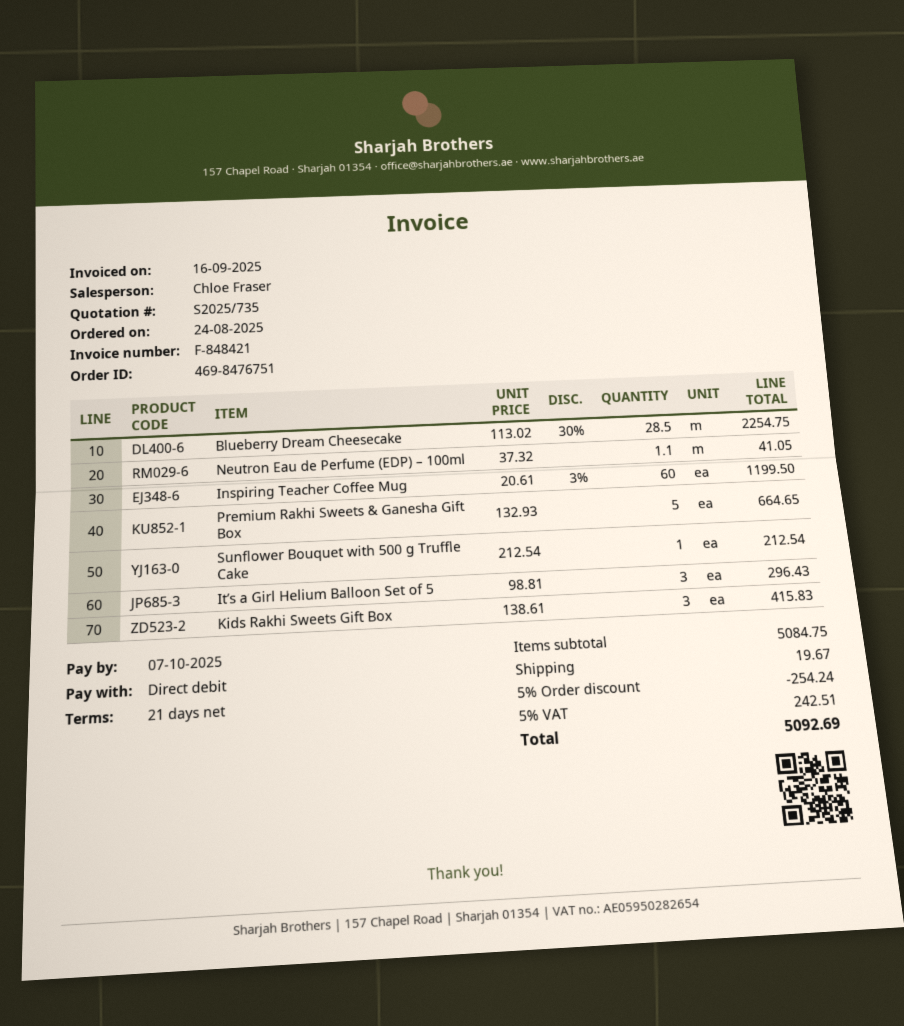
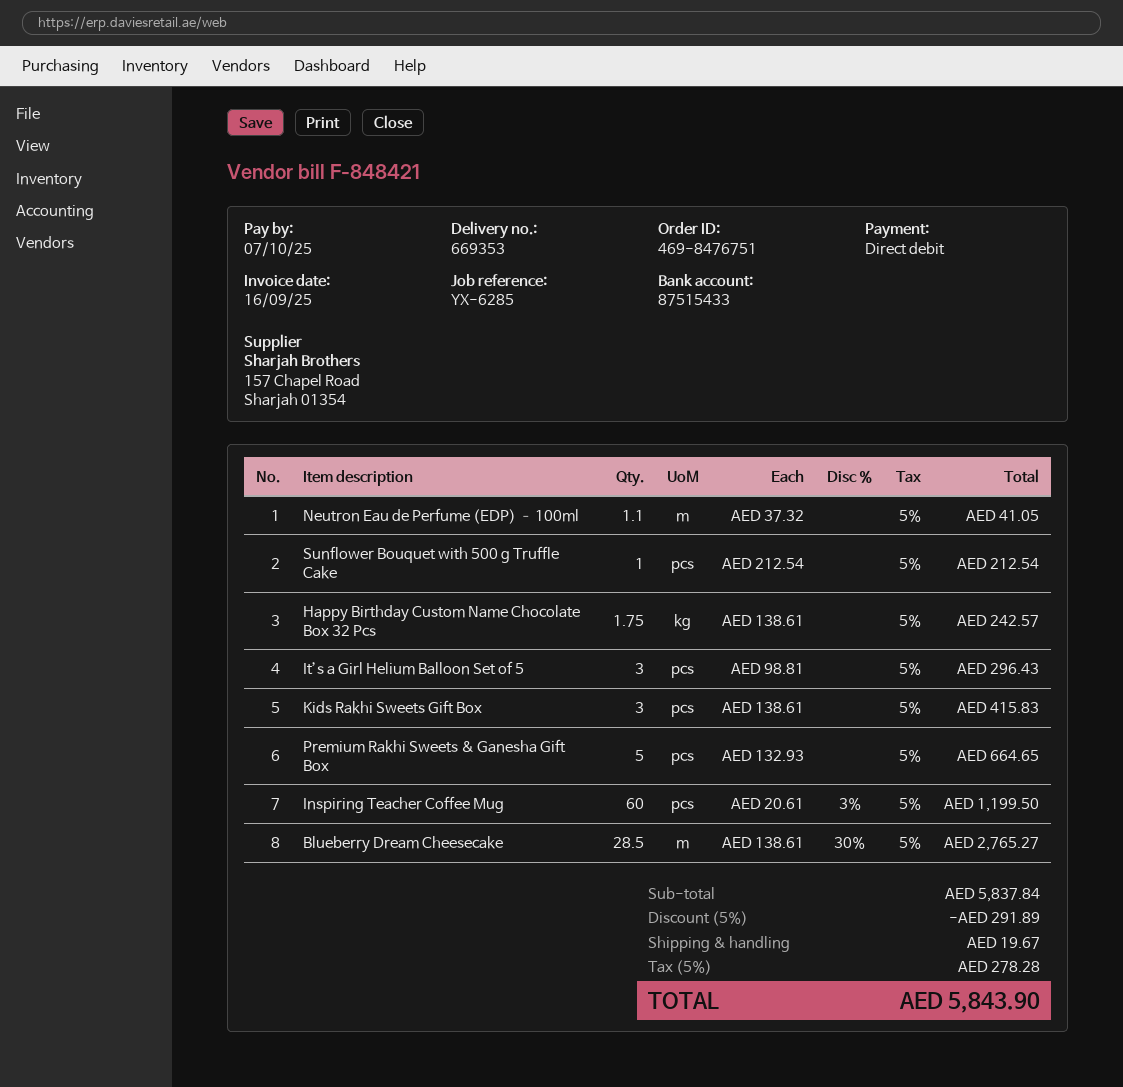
Blueberry Dream Cheesecake: 28.5 x 113.02 - 30% = 2254.75 -> 28.5 x 138.61 - 30% = 2765.27
Happy Birthday Custom Name Chocolate Box 32 Pcs: none -> 1.75 x 138.61 = 242.57
subtotal: 5084.75 -> 5837.84
discount: 5% = 254.24 -> 5% = 291.89
tax: 5% = 242.51 -> 5% = 278.28
total: 5092.69 -> 5843.90

